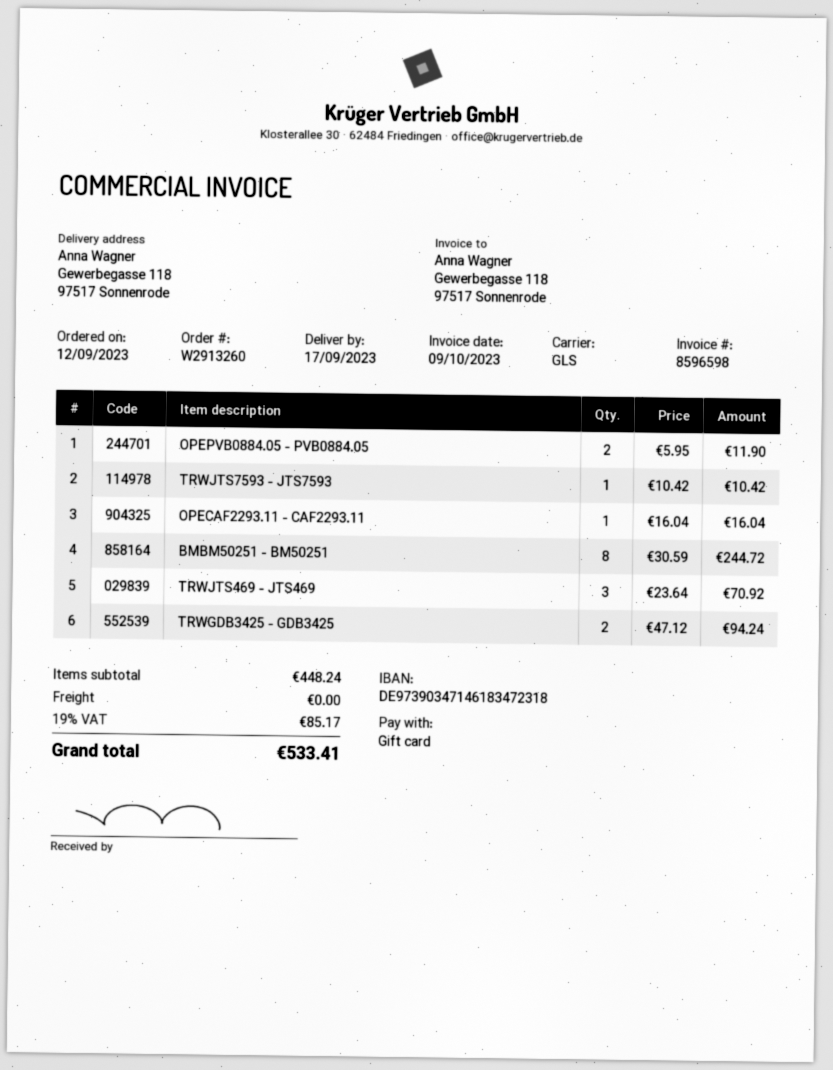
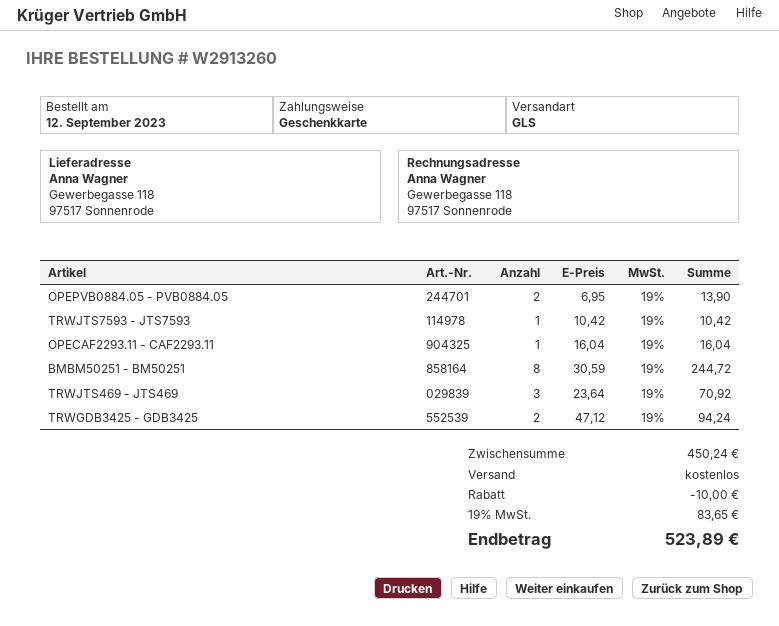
OPEPVB0884.05 - PVB0884.05: 2 x 5.95 = 11.90 -> 2 x 6.95 = 13.90
subtotal: 448.24 -> 450.24
discount: none -> 10.00
tax: 19% = 85.17 -> 19% = 83.65
total: 533.41 -> 523.89

